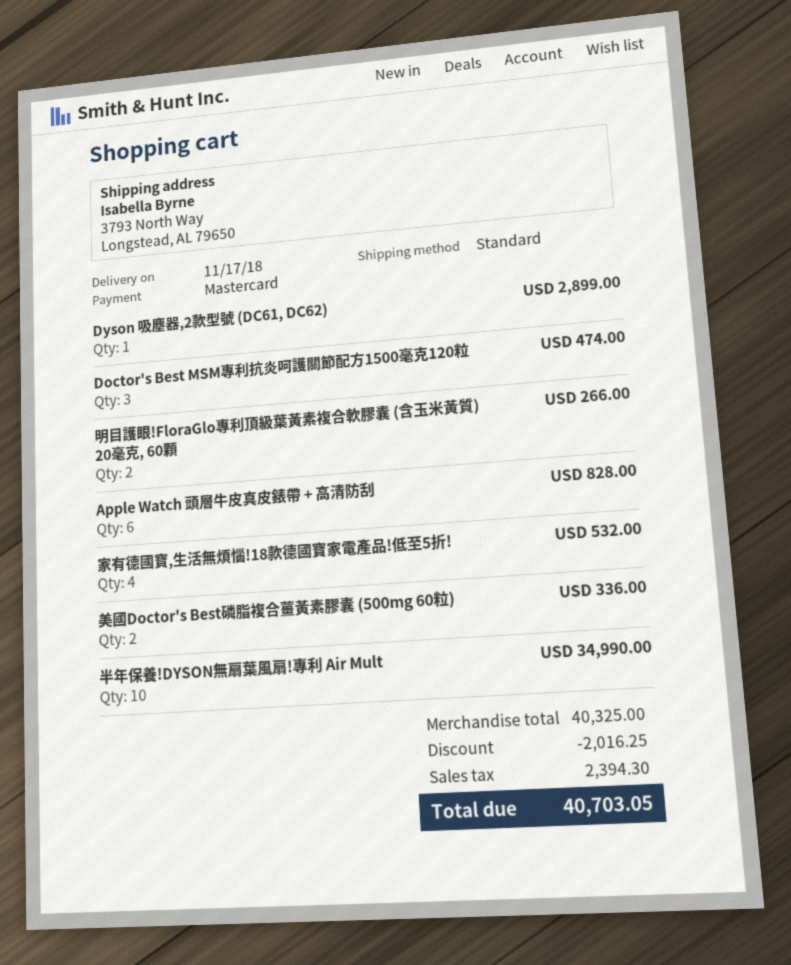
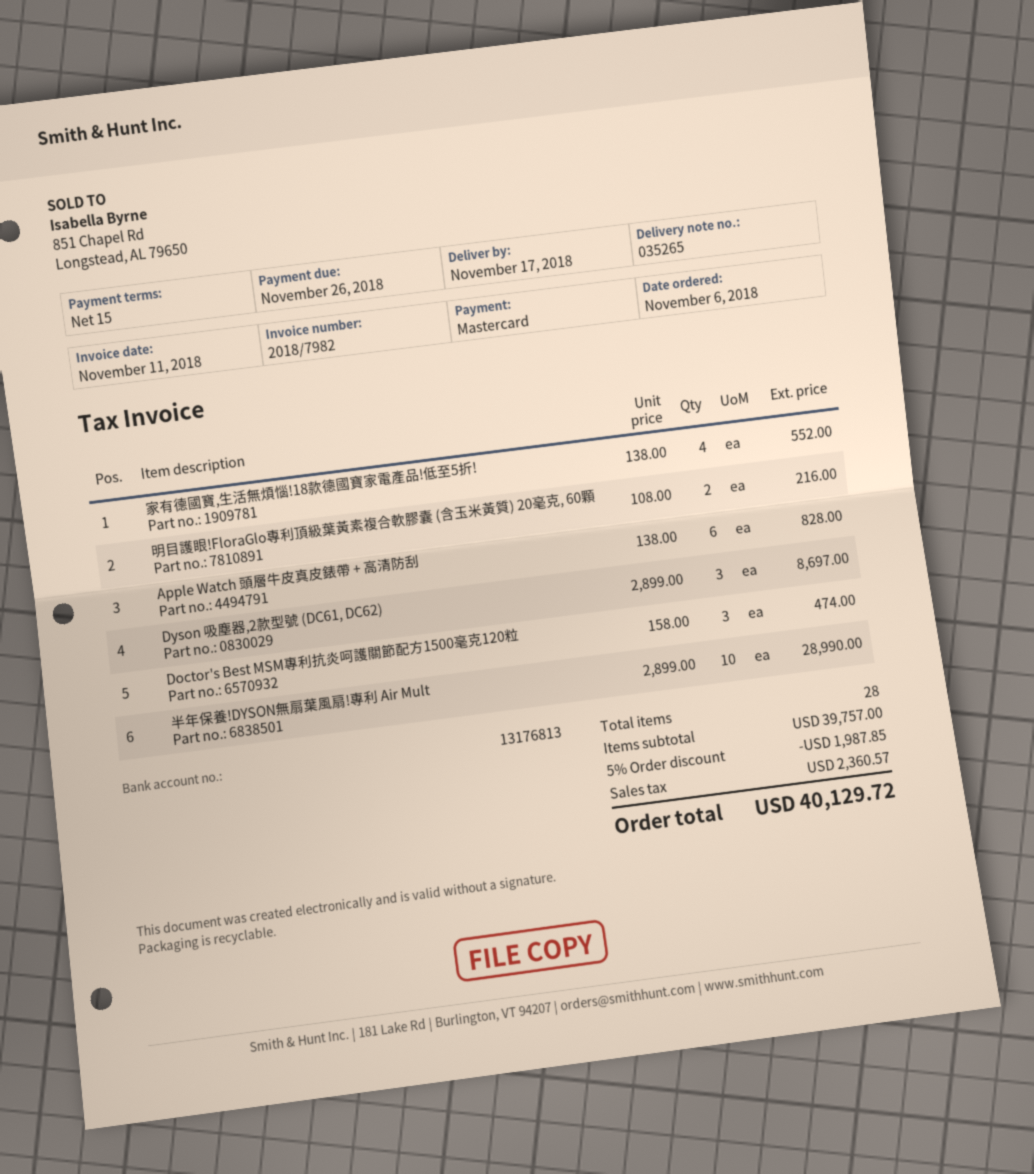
Dyson 吸塵器,2款型號 (DC61, DC62): 1 for 2899.00 -> 3 for 8697.00
明目護眼!FloraGlo專利頂級葉黃素複合軟膠囊 (含玉米黃質) 20毫克, 60顆: 2 for 266.00 -> 2 for 216.00
家有德國寶,生活無煩惱!18款德國寶家電產品!低至5折!: 4 for 532.00 -> 4 for 552.00
美國Doctor's Best磷脂複合薑黃素膠囊 (500mg 60粒): 2 for 336.00 -> none
半年保養!DYSON無扇葉風扇!專利 Air Mult: 10 for 34990.00 -> 10 for 28990.00
subtotal: 40325.00 -> 39757.00
discount: 2016.25 -> 1987.85
tax: 2394.30 -> 2360.57
total: 40703.05 -> 40129.72

